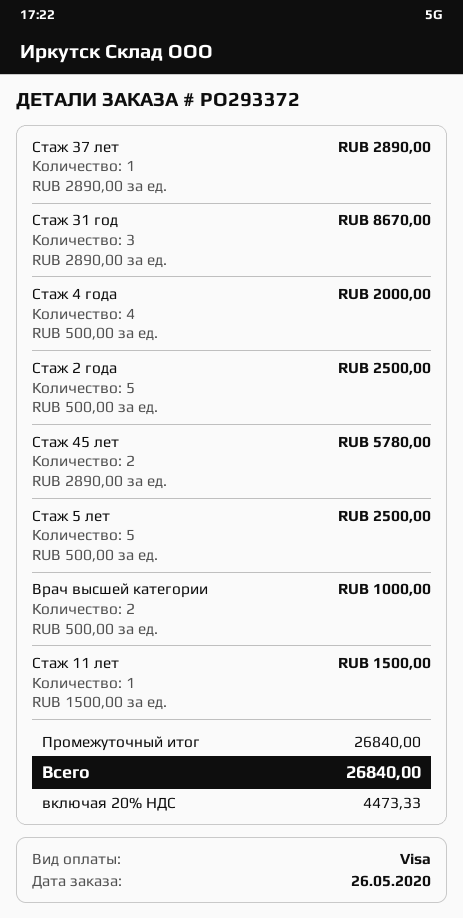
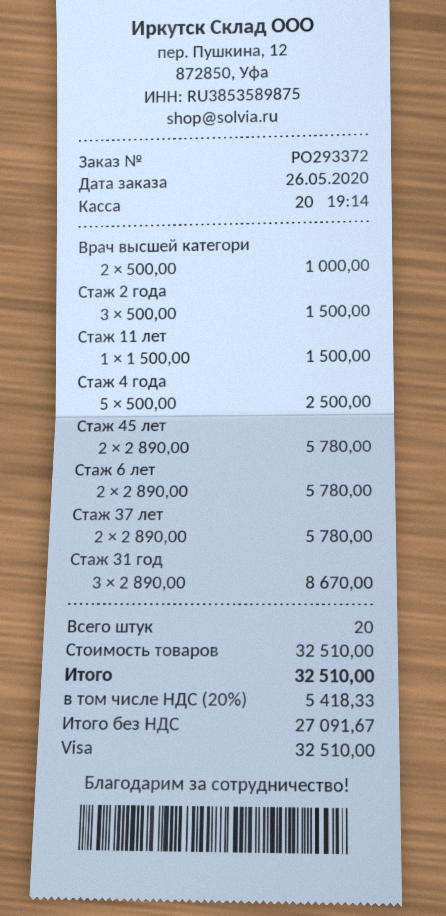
Стаж 37 лет: 1 x 2890.00 = 2890.00 -> 2 x 2890.00 = 5780.00
Стаж 4 года: 4 x 500.00 = 2000.00 -> 5 x 500.00 = 2500.00
Стаж 2 года: 5 x 500.00 = 2500.00 -> 3 x 500.00 = 1500.00
Стаж 5 лет: 5 x 500.00 = 2500.00 -> none
Стаж 6 лет: none -> 2 x 2890.00 = 5780.00
subtotal: 26840.00 -> 32510.00
tax: 20% = 4473.33 -> 20% = 5418.33
total: 26840.00 -> 32510.00

